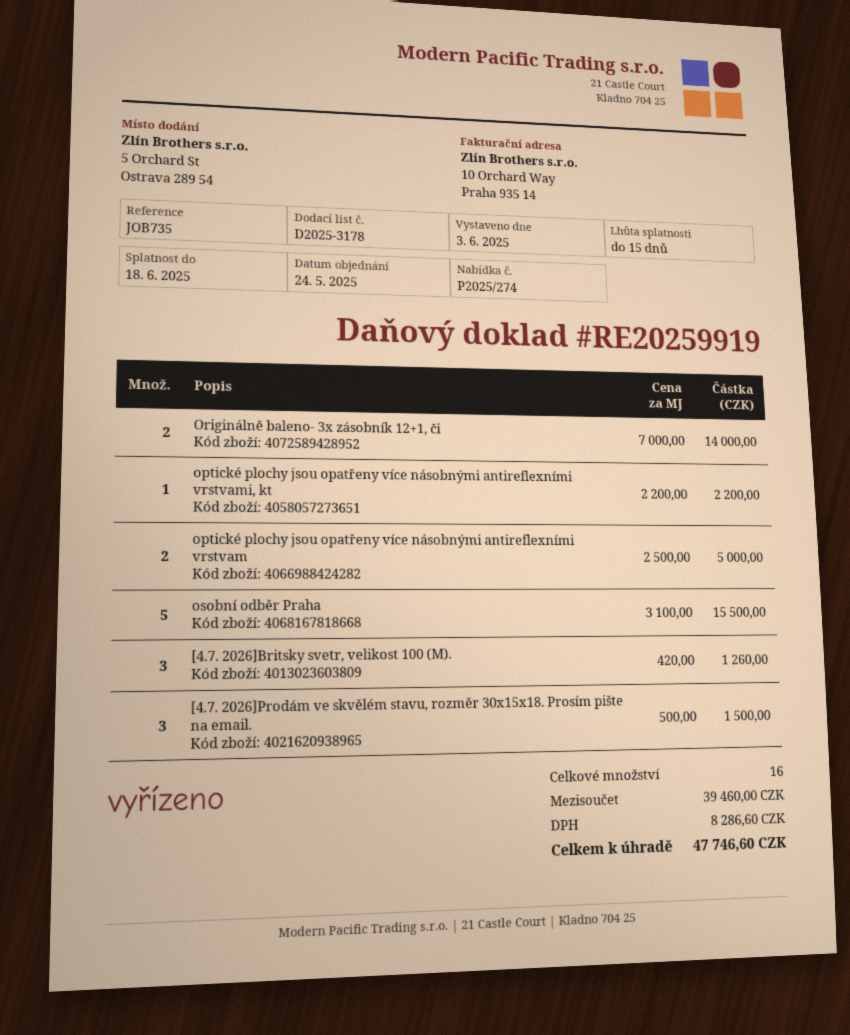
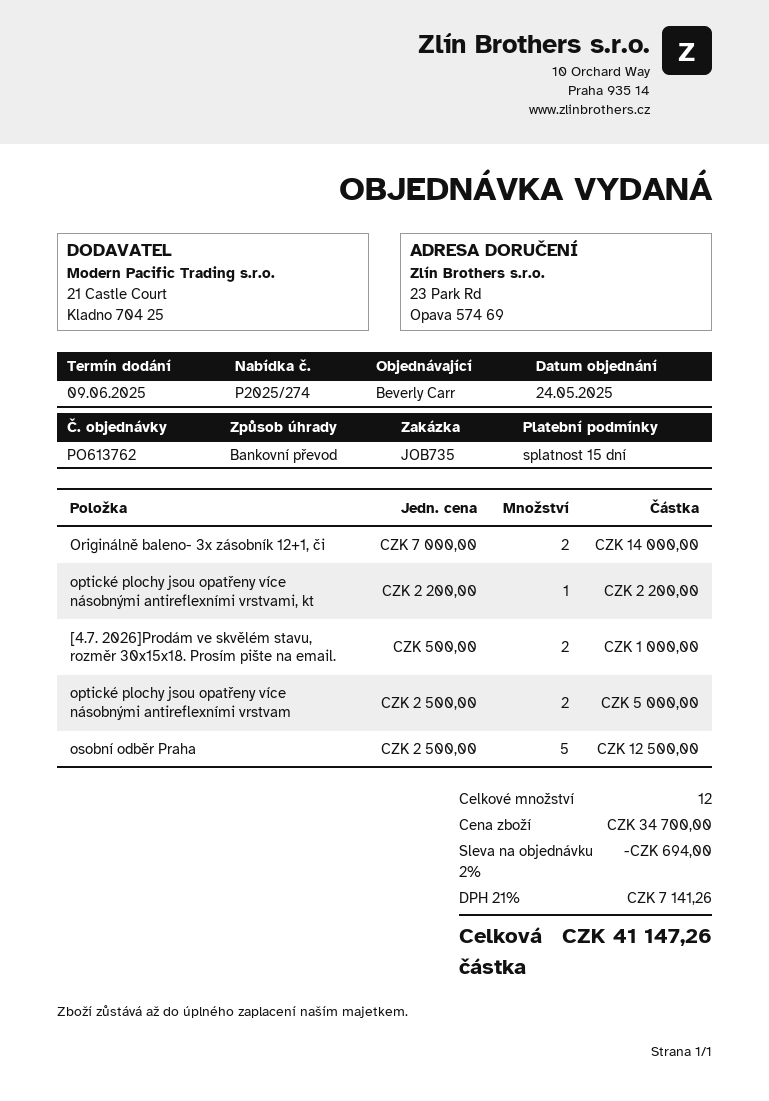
ship to: 5 Orchard St, Ostrava 289 54 -> 23 Park Rd, Opava 574 69
osobní odběr Praha: 5 x 3100.00 = 15500.00 -> 5 x 2500.00 = 12500.00
[4.7. 2026]Britsky svetr, velikost 100 (M).: 3 x 420.00 = 1260.00 -> none
[4.7. 2026]Prodám ve skvělém stavu, rozměr 30x15x18. Prosím pište na email.: 3 x 500.00 = 1500.00 -> 2 x 500.00 = 1000.00
total quantity: 16 -> 12
subtotal: 39460.00 -> 34700.00
discount: none -> 2% = 694.00
tax: 8286.60 -> 7141.26
total: 47746.60 -> 41147.26

